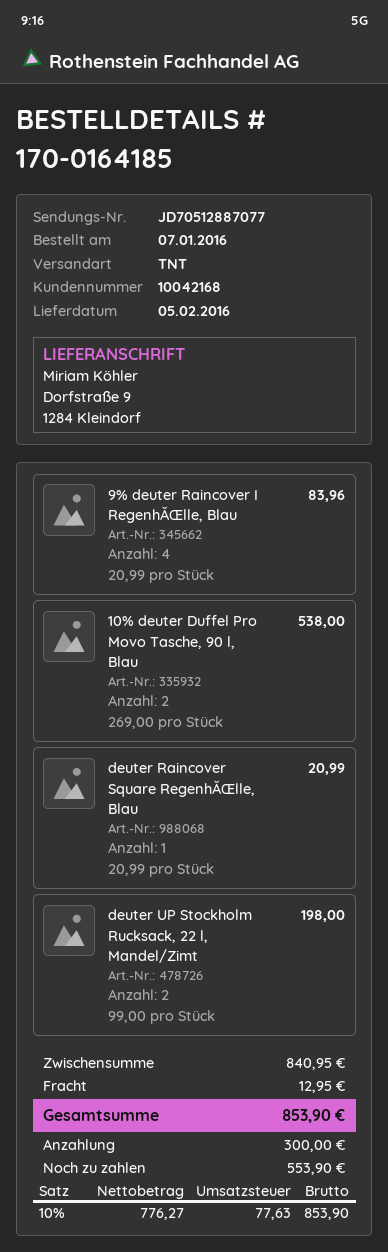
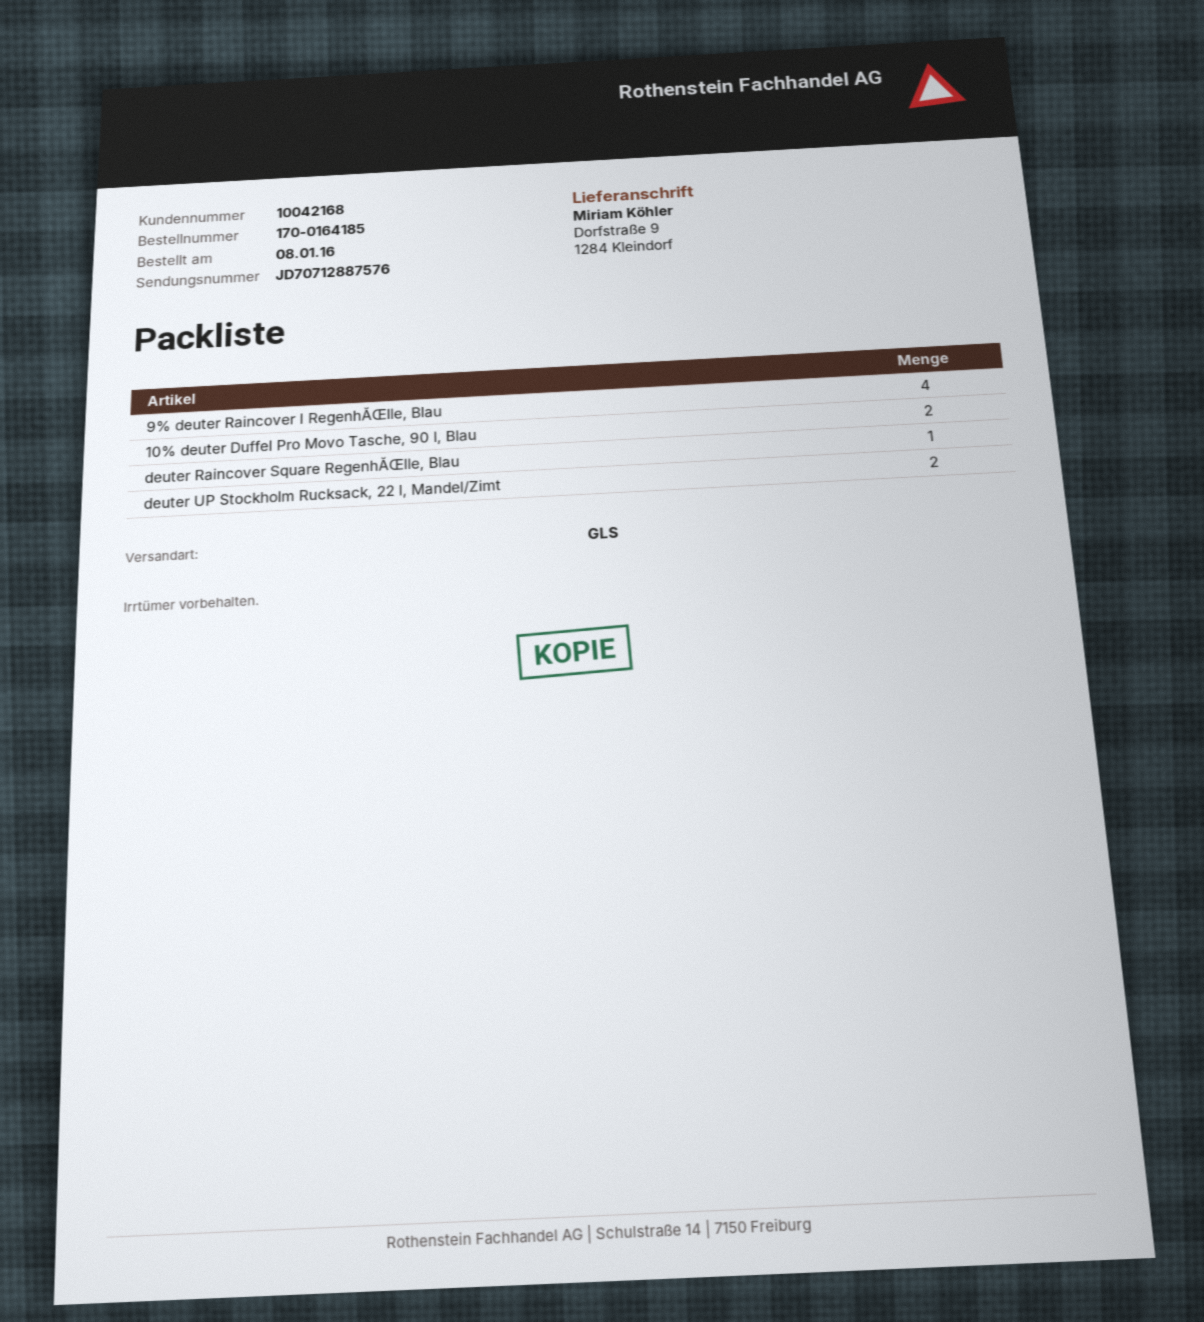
order date: 2016-01-07 -> 2016-01-08
shipping method: TNT -> GLS
tracking number: JD70512887077 -> JD70712887576

